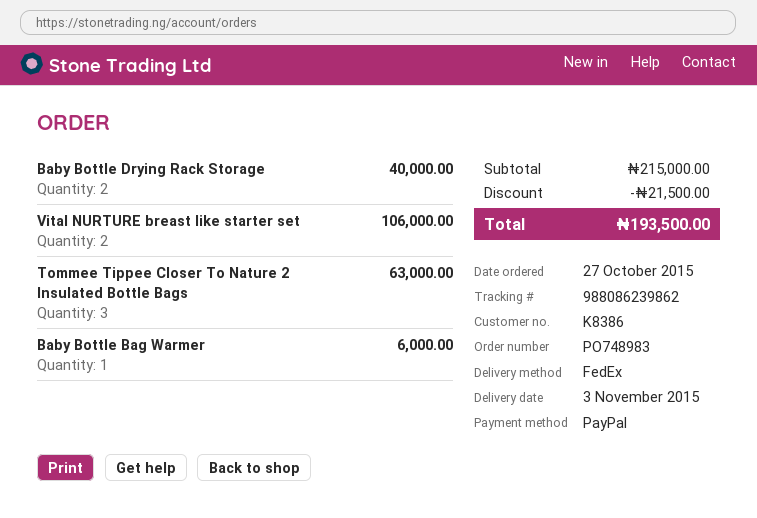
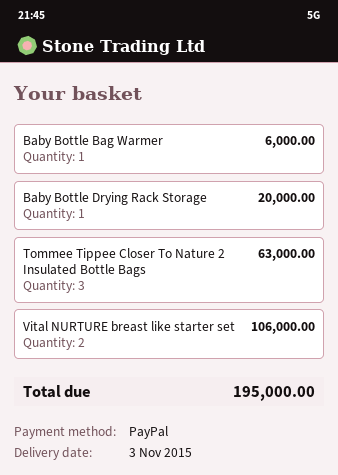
Baby Bottle Drying Rack Storage: 2 for 40000.00 -> 1 for 20000.00
discount: 21500.00 -> none
total: 193500.00 -> 195000.00

